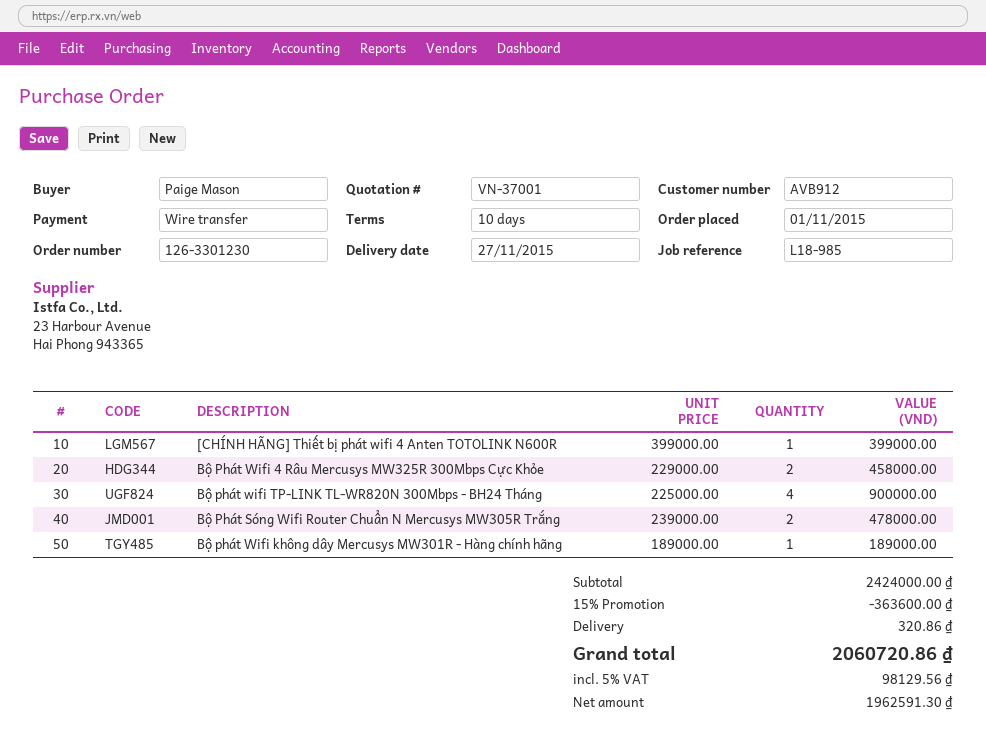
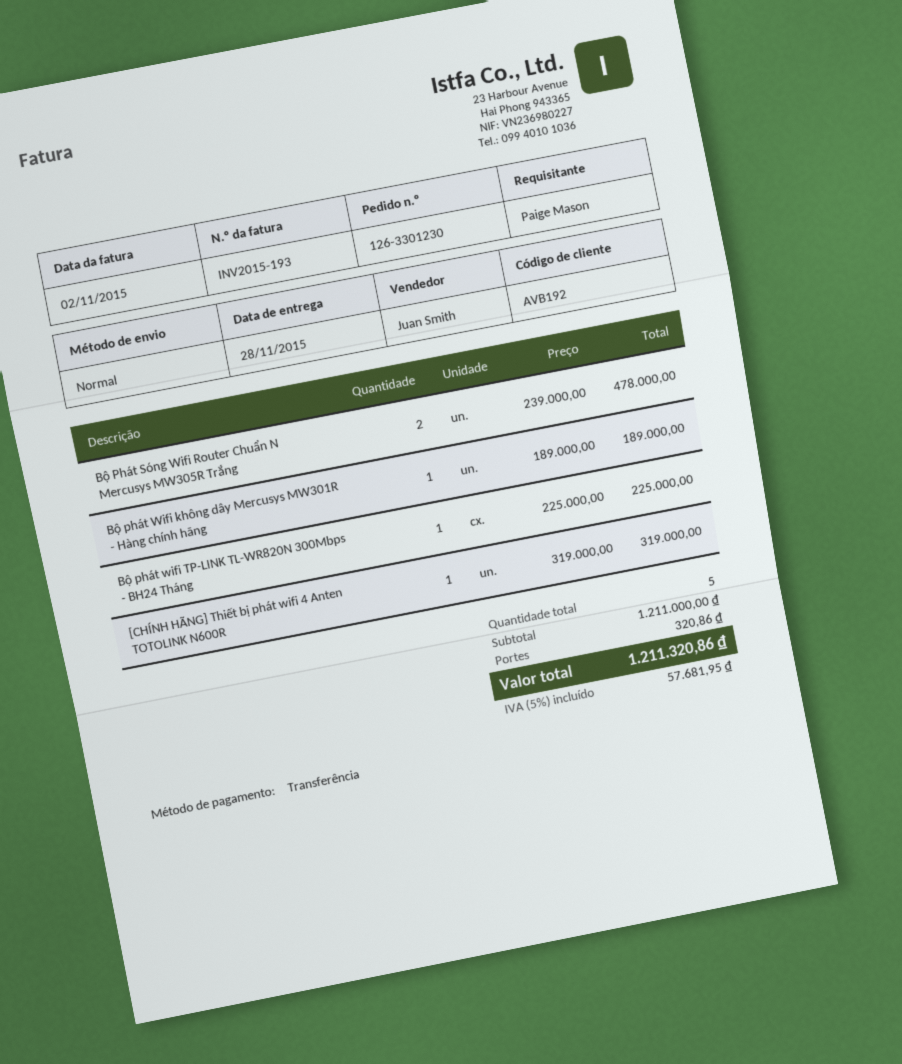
delivery date: 2015-11-27 -> 2015-11-28
customer number: AVB912 -> AVB192
[CHÍNH HÃNG] Thiết bị phát wifi 4 Anten TOTOLINK N600R: 1 x 399000.00 = 399000.00 -> 1 x 319000.00 = 319000.00
Bộ Phát Wifi 4 Râu Mercusys MW325R 300Mbps Cực Khỏe: 2 x 229000.00 = 458000.00 -> none
Bộ phát wifi TP-LINK TL-WR820N 300Mbps - BH24 Tháng: 4 x 225000.00 = 900000.00 -> 1 x 225000.00 = 225000.00
subtotal: 2424000.00 -> 1211000.00
discount: 15% = 363600.00 -> none
tax: 5% = 98129.56 -> 5% = 57681.95
total: 2060720.86 -> 1211320.86

